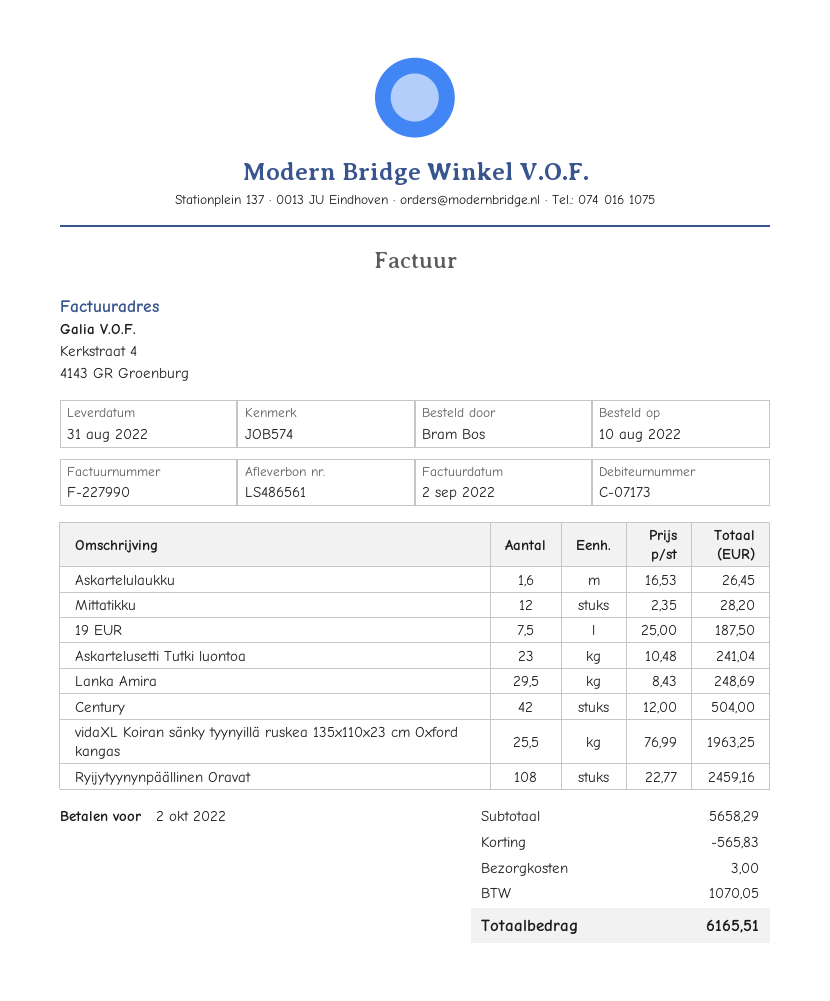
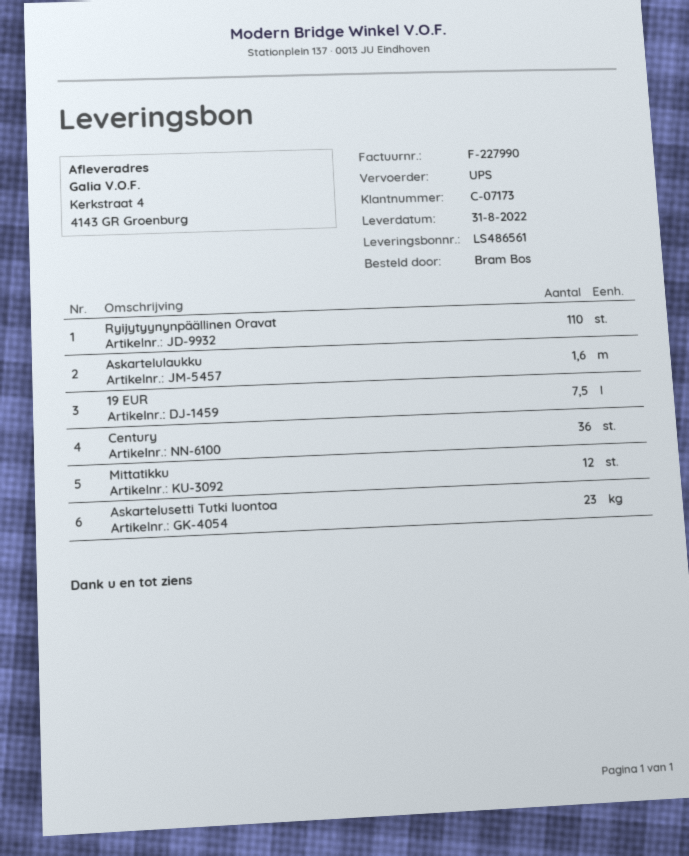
Lanka Amira: 29.5 -> none
Century: 42 -> 36
vidaXL Koiran sänky tyynyillä ruskea 135x110x23 cm Oxford kangas: 25.5 -> none
Ryijytyynynpäällinen Oravat: 108 -> 110

